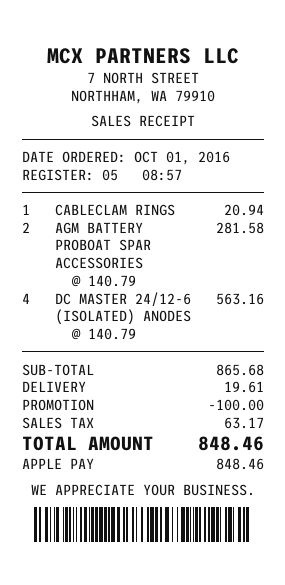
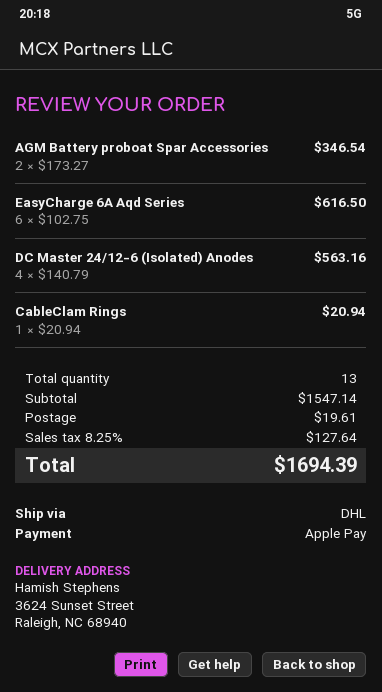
AGM BATTERY PROBOAT SPAR ACCESSORIES: 2 x 140.79 = 281.58 -> 2 x 173.27 = 346.54
EasyCharge 6A Aqd Series: none -> 6 x 102.75 = 616.50
subtotal: 865.68 -> 1547.14
discount: 100.00 -> none
tax: 63.17 -> 127.64
total: 848.46 -> 1694.39

